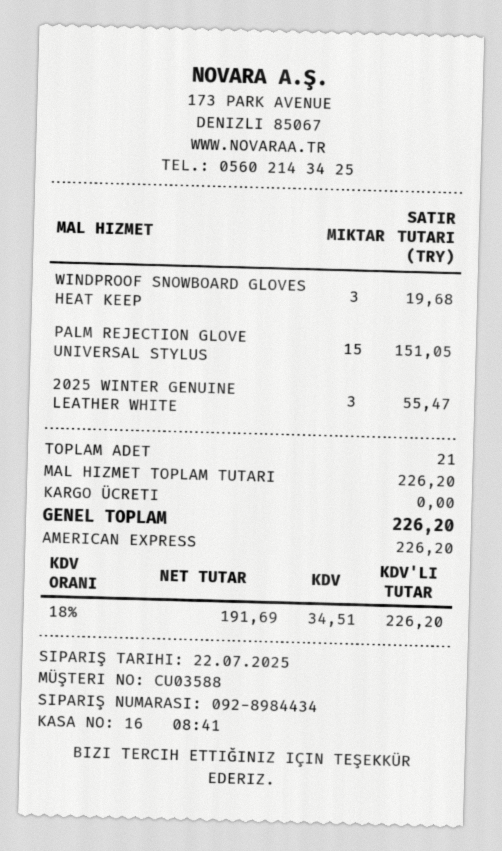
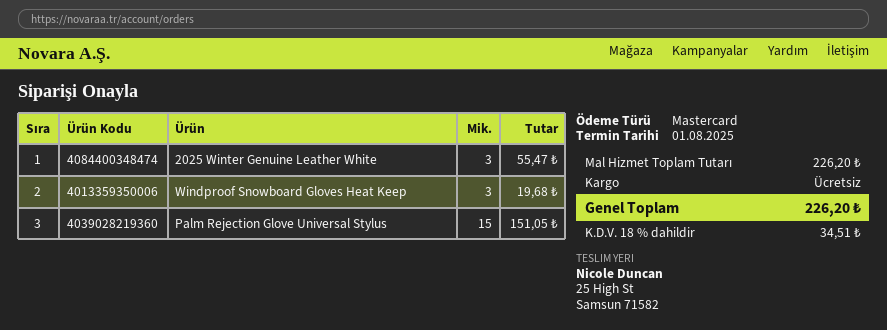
payment method: American Express -> Mastercard

